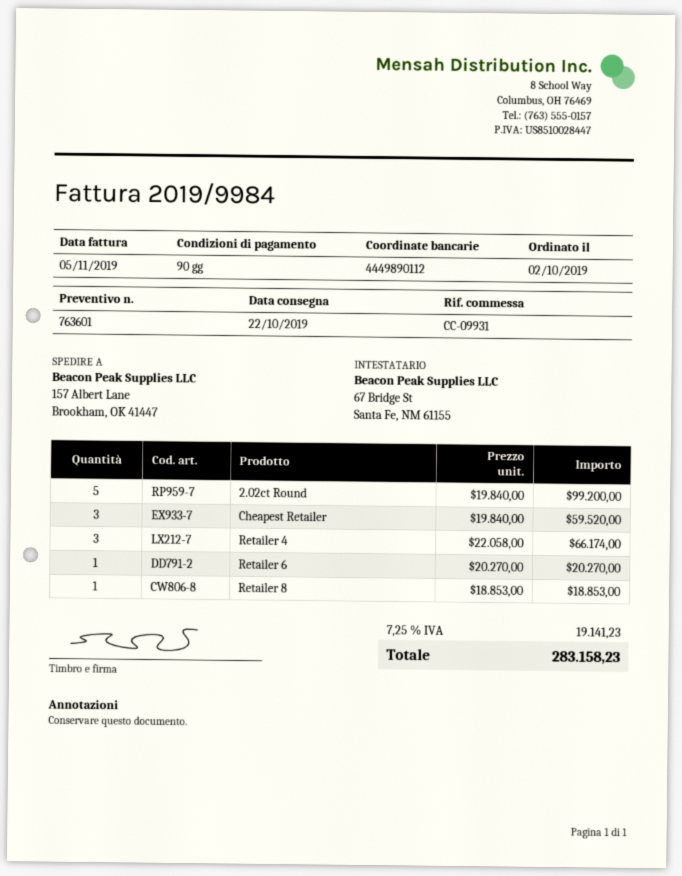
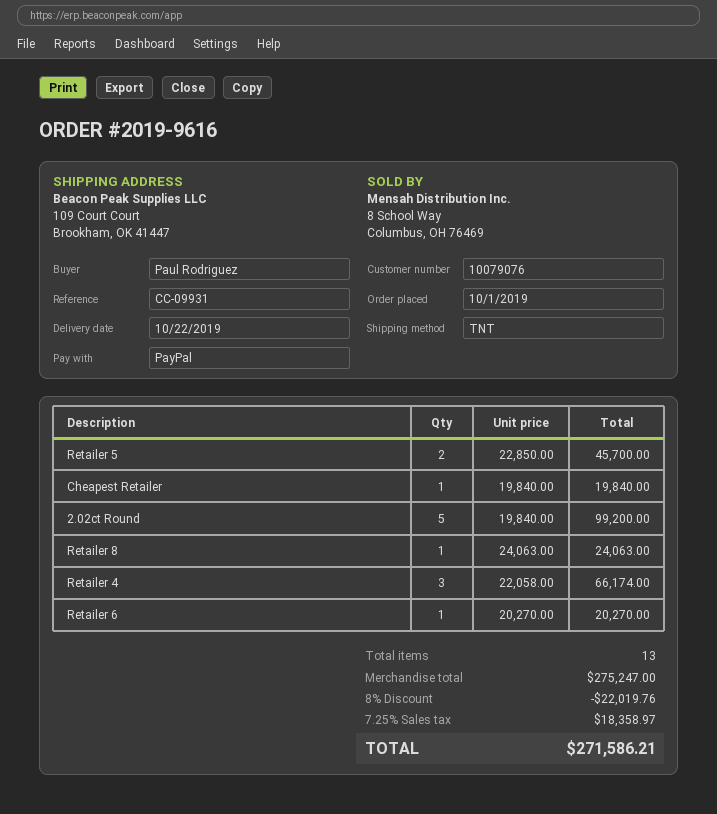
order date: 2019-10-02 -> 2019-10-01
ship to: 157 Albert Lane, Brookham, OK 41447 -> 109 Court Court, Brookham, OK 41447
Cheapest Retailer: 3 x 19840.00 = 59520.00 -> 1 x 19840.00 = 19840.00
Retailer 8: 1 x 18853.00 = 18853.00 -> 1 x 24063.00 = 24063.00
Retailer 5: none -> 2 x 22850.00 = 45700.00
discount: none -> 8% = 22019.76
tax: 7.25% = 19141.23 -> 7.25% = 18358.97
total: 283158.23 -> 271586.21

